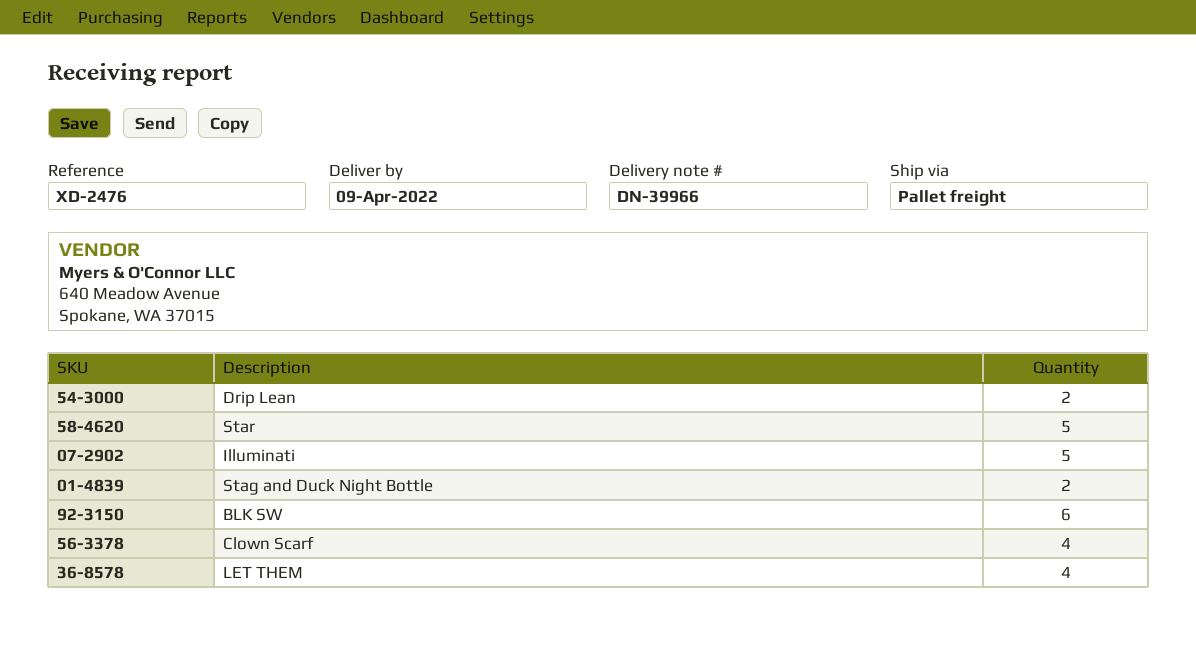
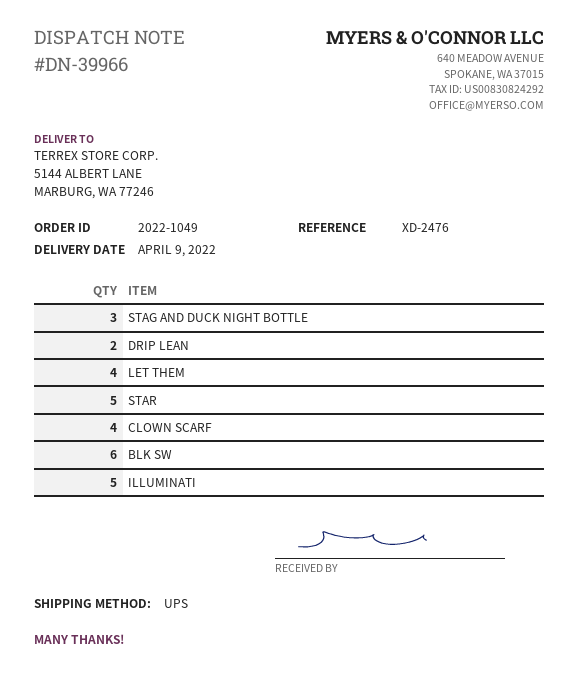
shipping method: pallet freight -> UPS
Stag and Duck Night Bottle: 2 -> 3

